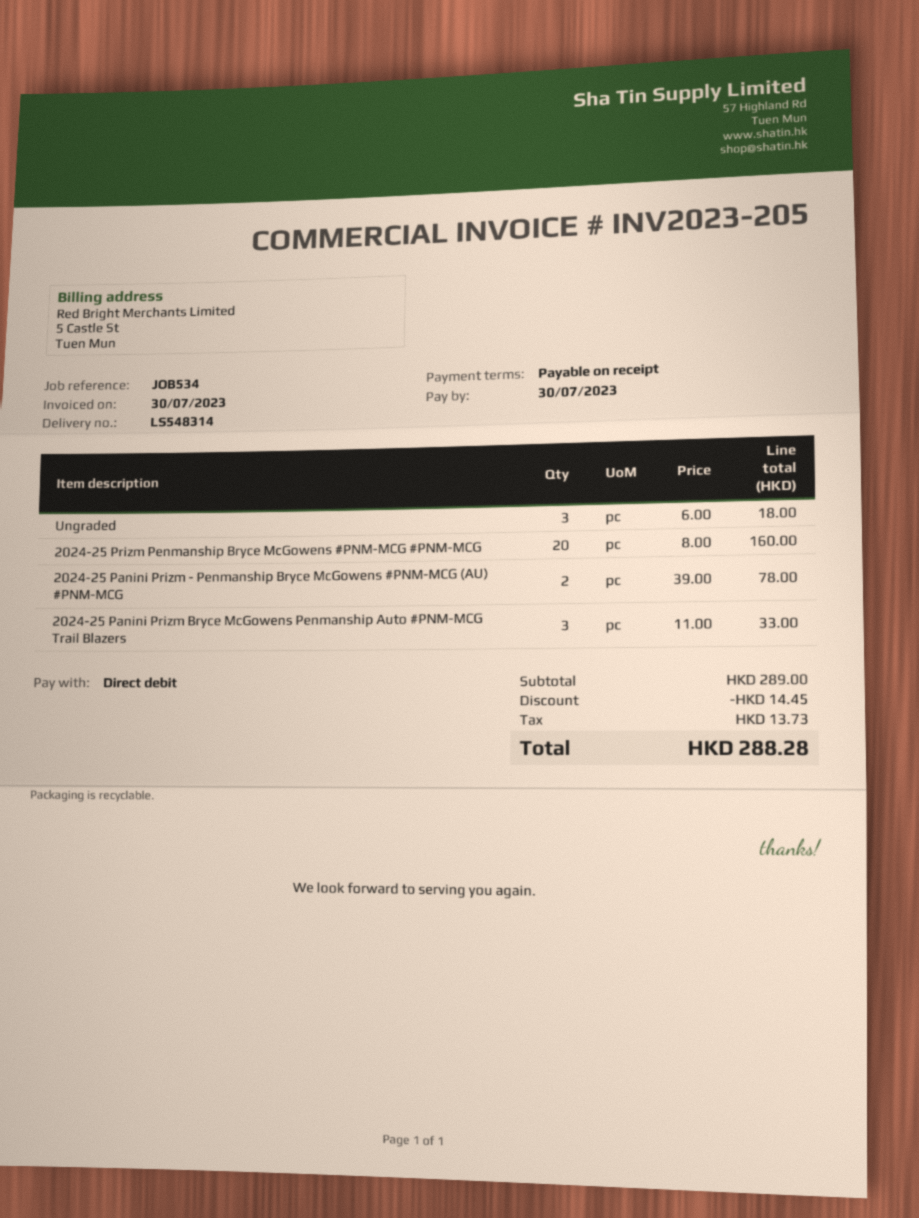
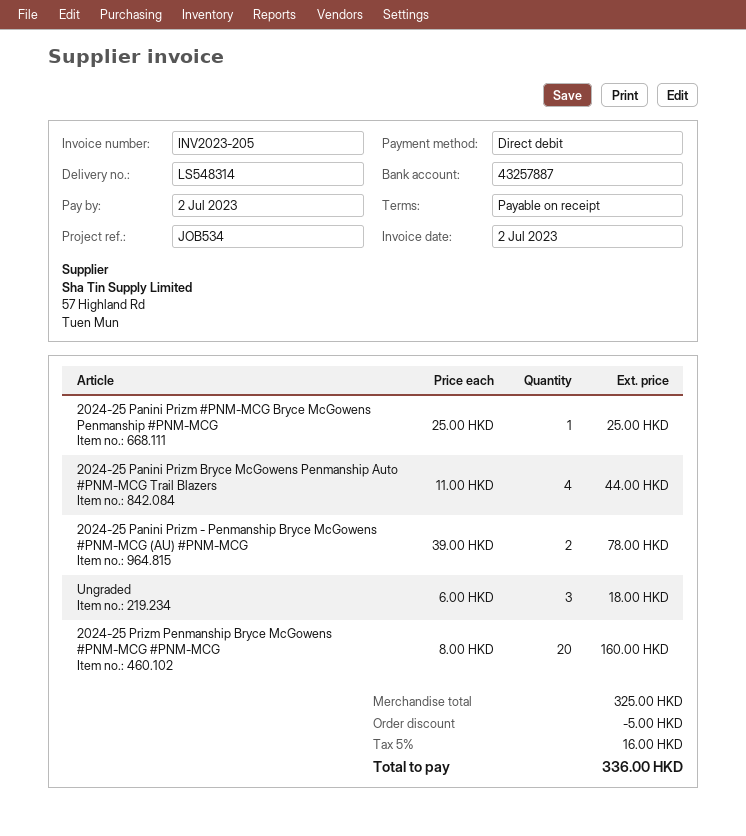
invoice date: 2023-07-30 -> 2023-07-02
due date: 2023-07-30 -> 2023-07-02
2024-25 Panini Prizm Bryce McGowens Penmanship Auto #PNM-MCG Trail Blazers: 3 x 11.00 = 33.00 -> 4 x 11.00 = 44.00
2024-25 Panini Prizm #PNM-MCG Bryce McGowens Penmanship #PNM-MCG: none -> 1 x 25.00 = 25.00
subtotal: 289.00 -> 325.00
discount: 14.45 -> 5.00
tax: 13.73 -> 16.00
total: 288.28 -> 336.00

